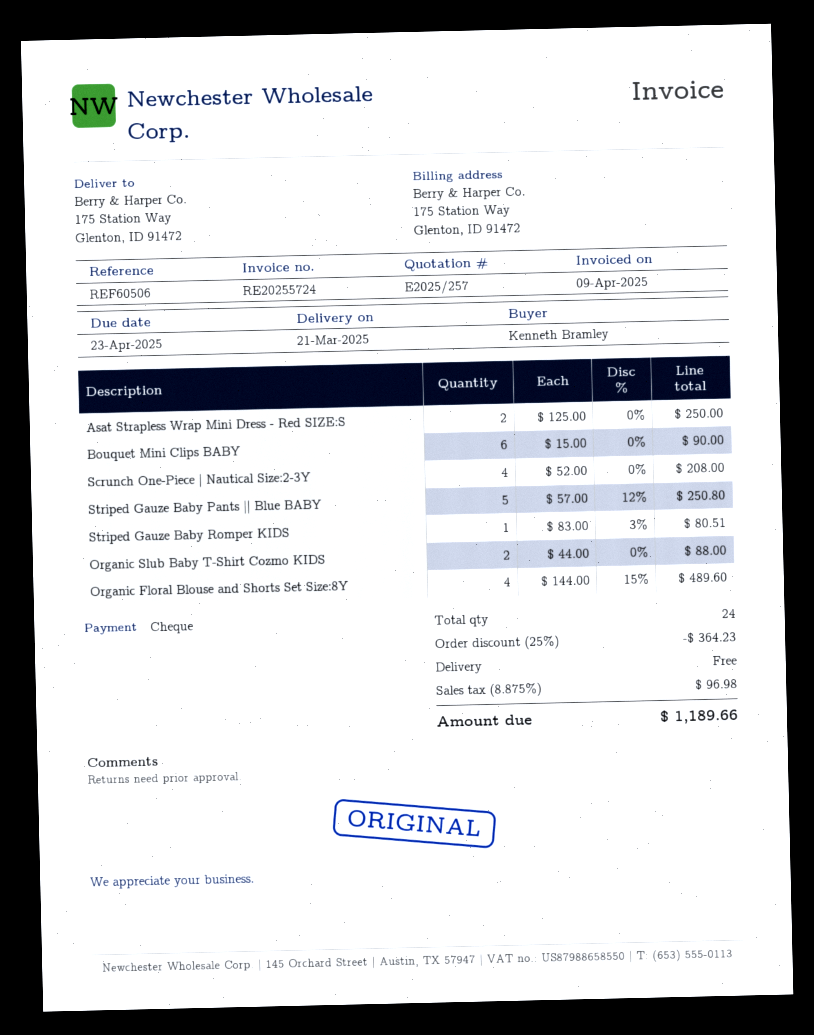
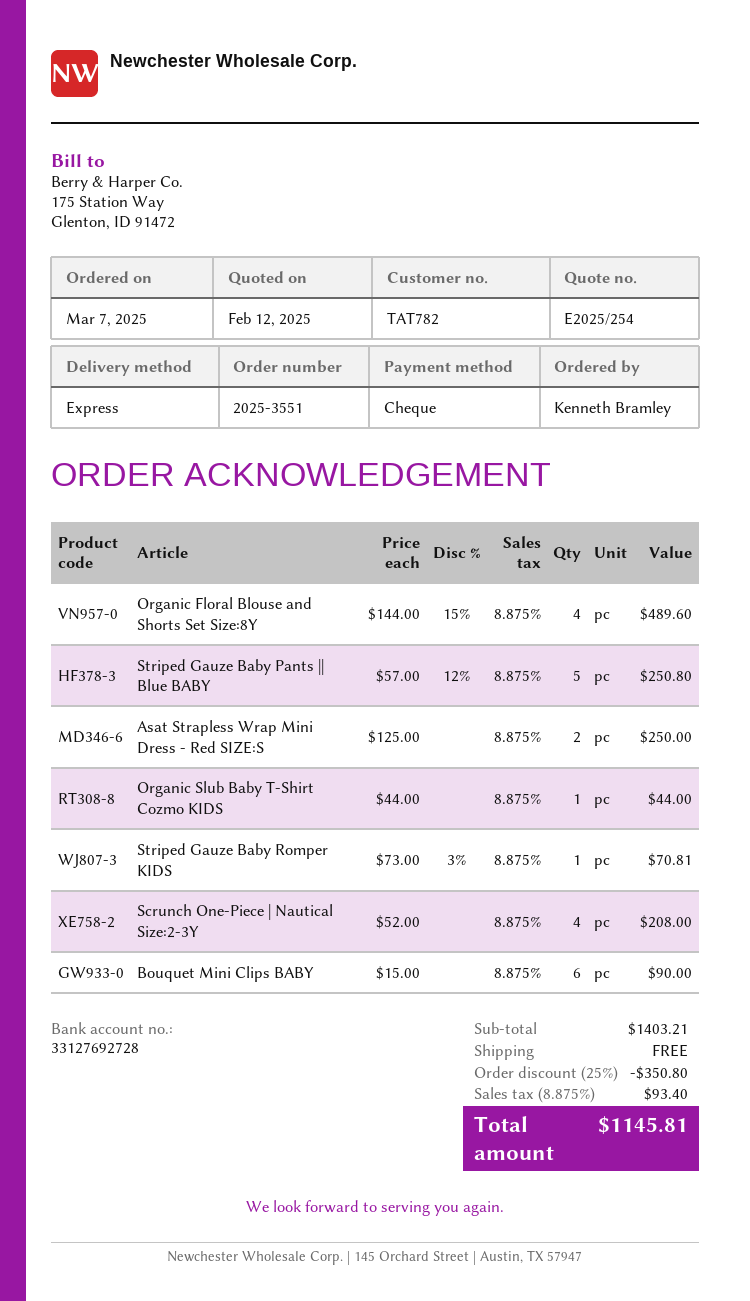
quote number: E2025/257 -> E2025/254
Striped Gauze Baby Romper KIDS: 1 x 83.00 - 3% = 80.51 -> 1 x 73.00 - 3% = 70.81
Organic Slub Baby T-Shirt Cozmo KIDS: 2 x 44.00 = 88.00 -> 1 x 44.00 = 44.00
discount: 25% = 364.23 -> 25% = 350.80
tax: 8.875% = 96.98 -> 8.875% = 93.40
total: 1189.66 -> 1145.81

